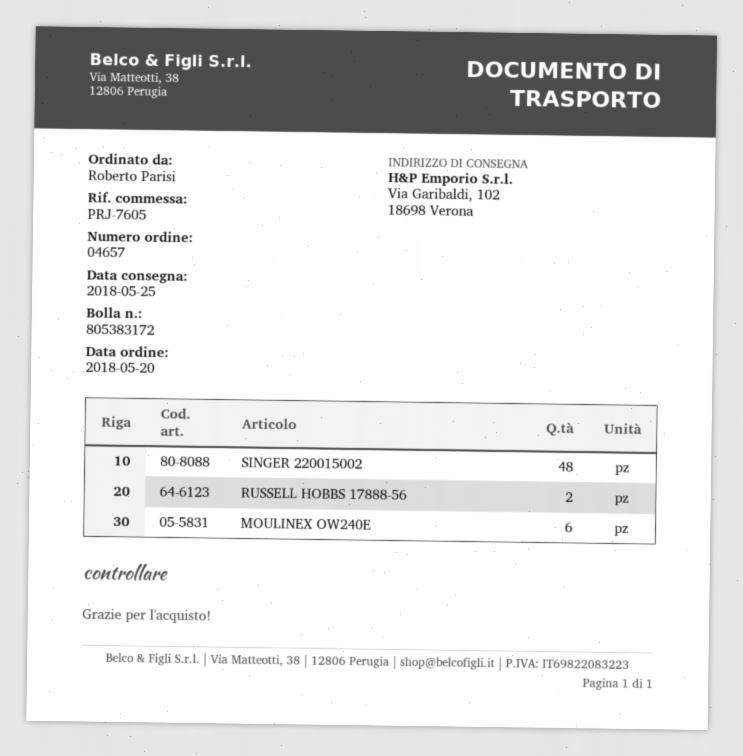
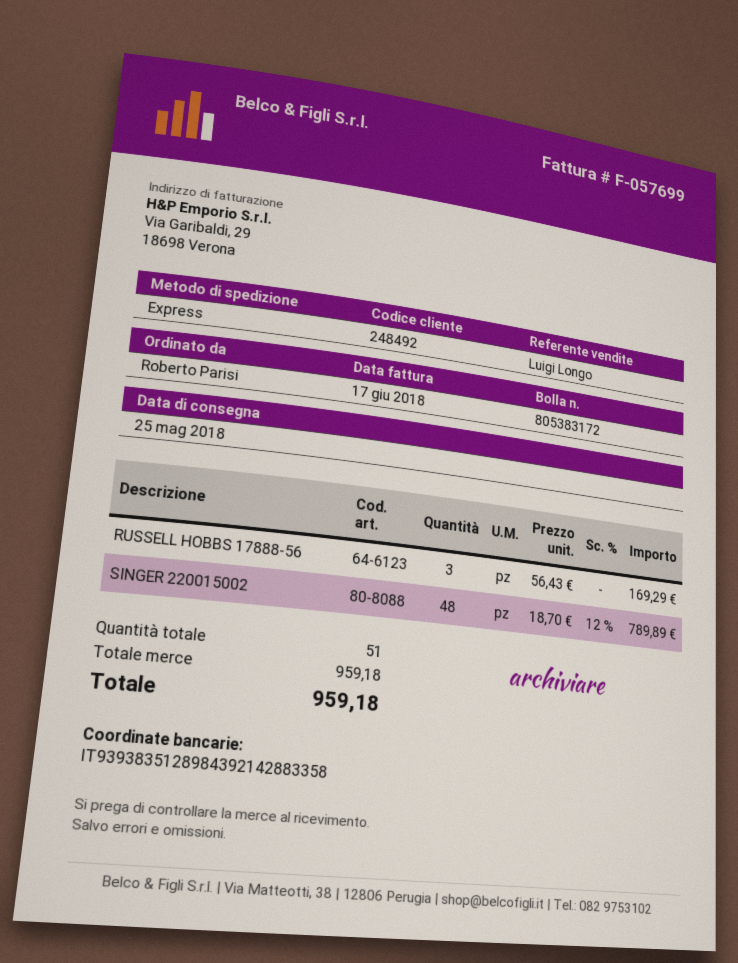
RUSSELL HOBBS 17888-56: 2 -> 3
MOULINEX OW240E: 6 -> none

